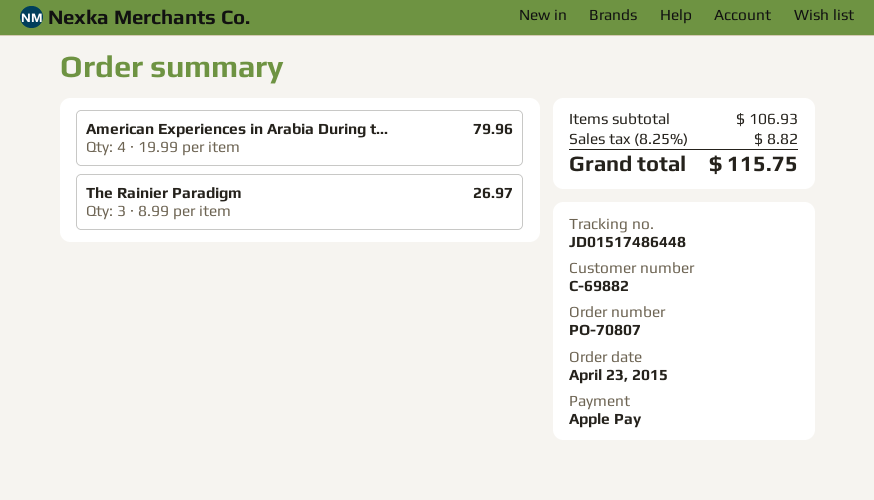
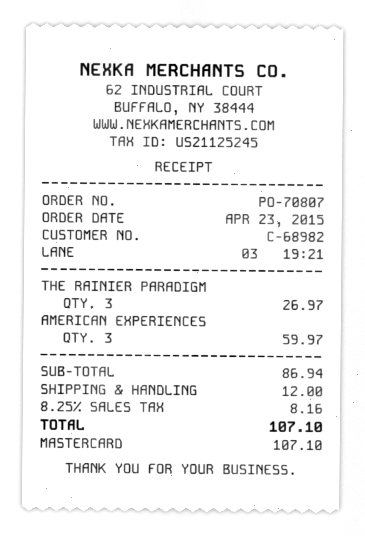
customer number: C-69882 -> C-68982
payment method: Apple Pay -> Mastercard
American Experiences in Arabia During t...: 4 for 79.96 -> 3 for 59.97
subtotal: 106.93 -> 86.94
shipping: none -> 12.00
tax: 8.25% = 8.82 -> 8.25% = 8.16
total: 115.75 -> 107.10

